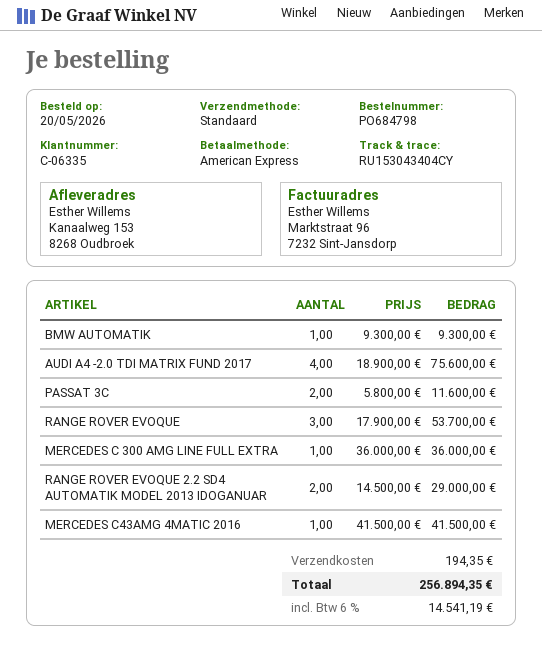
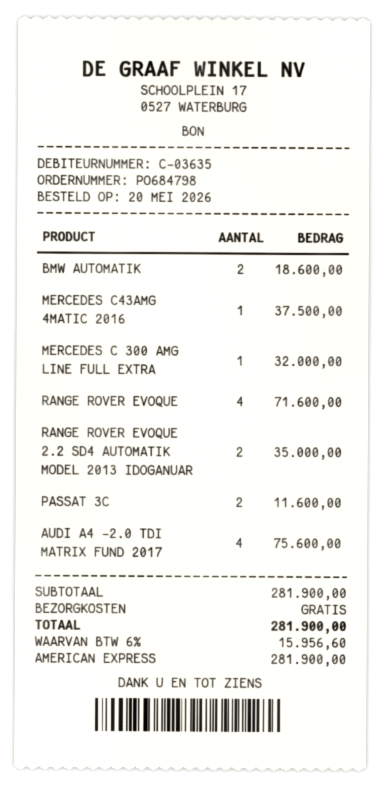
customer number: C-06335 -> C-03635
BMW AUTOMATIK: 1 for 9300.00 -> 2 for 18600.00
RANGE ROVER EVOQUE: 3 for 53700.00 -> 4 for 71600.00
MERCEDES C 300 AMG LINE FULL EXTRA: 1 for 36000.00 -> 1 for 32000.00
RANGE ROVER EVOQUE 2.2 SD4 AUTOMATIK MODEL 2013 IDOGANUAR: 2 for 29000.00 -> 2 for 35000.00
MERCEDES C43AMG 4MATIC 2016: 1 for 41500.00 -> 1 for 37500.00
shipping: 194.35 -> 0.00
tax: 6% = 14541.19 -> 6% = 15956.60
total: 256894.35 -> 281900.00

